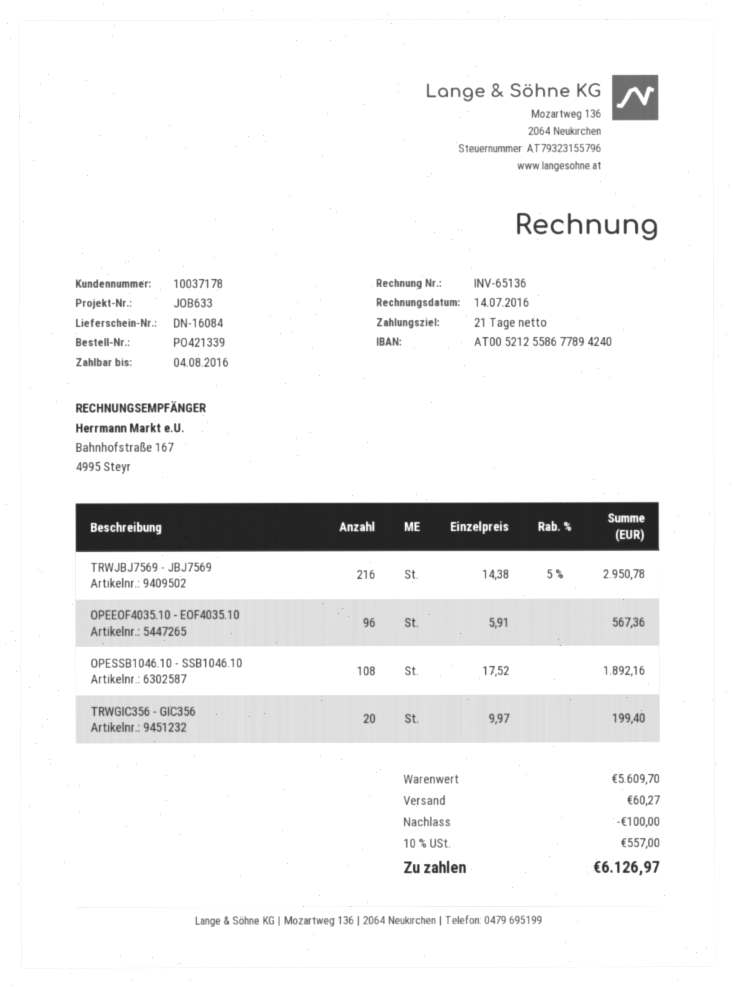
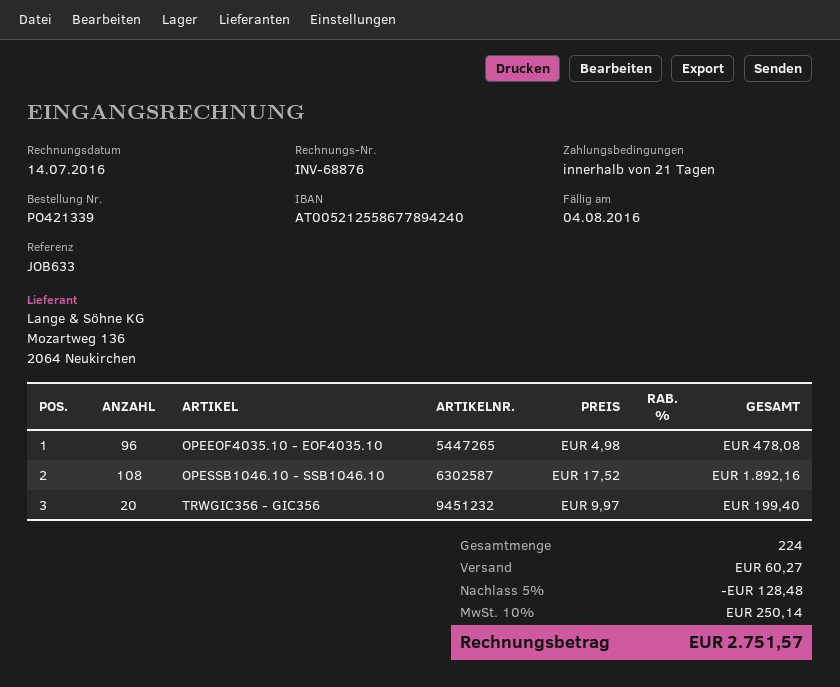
invoice number: INV-65136 -> INV-68876
TRWJBJ7569 - JBJ7569: 216 x 14.38 - 5% = 2950.78 -> none
OPEEOF4035.10 - EOF4035.10: 96 x 5.91 = 567.36 -> 96 x 4.98 = 478.08
discount: 100.00 -> 128.48
tax: 10% = 557.00 -> 10% = 250.14
total: 6126.97 -> 2751.57

